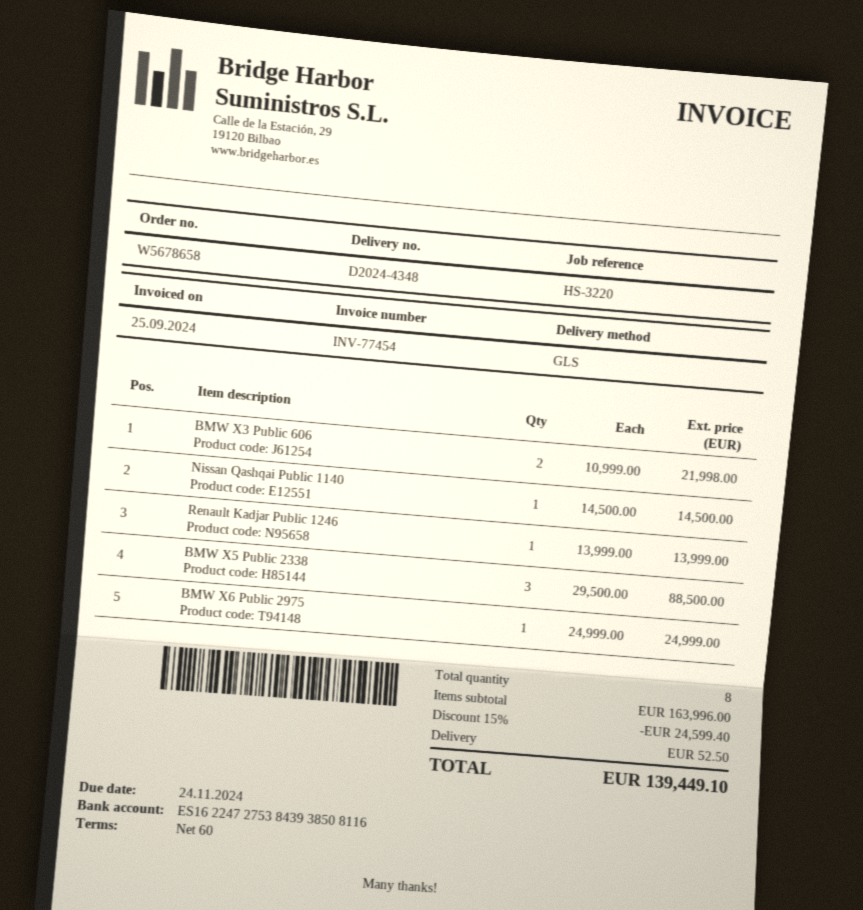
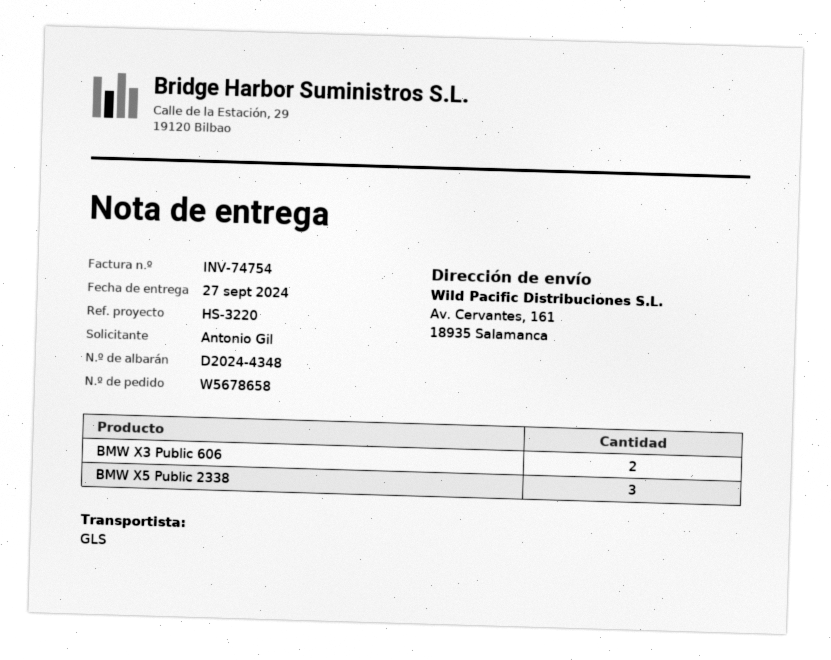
invoice number: INV-77454 -> INV-74754
Nissan Qashqai Public 1140: 1 -> none
Renault Kadjar Public 1246: 1 -> none
BMW X6 Public 2975: 1 -> none

